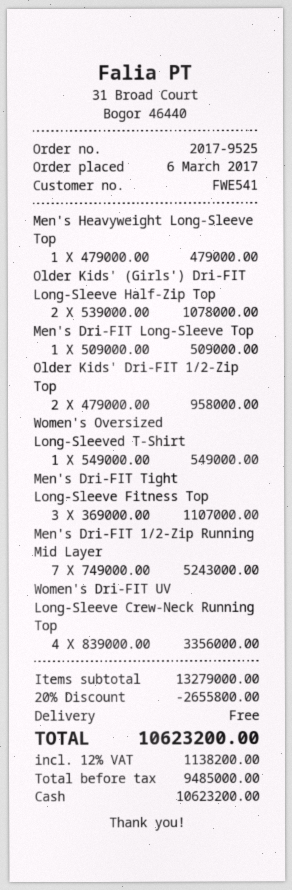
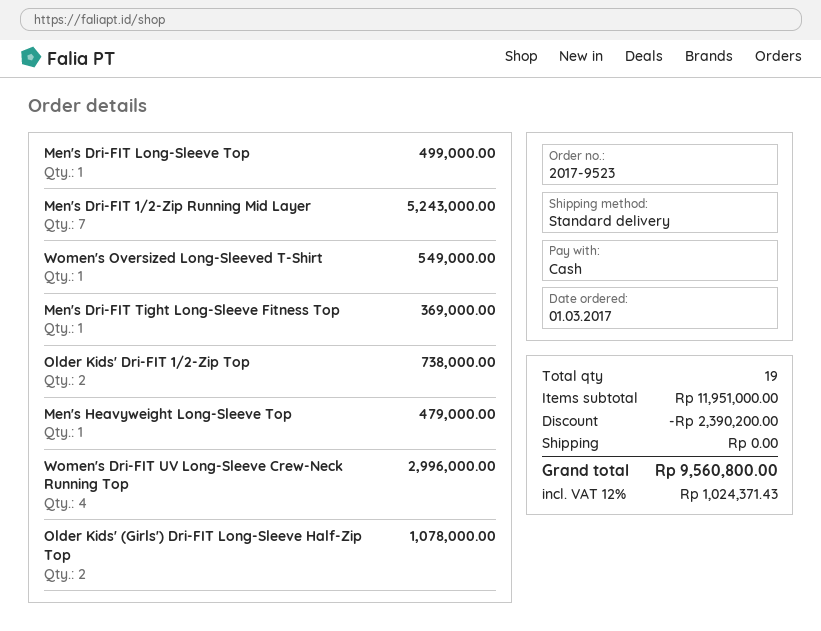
order number: 2017-9525 -> 2017-9523
order date: 2017-03-06 -> 2017-03-01
Men's Dri-FIT Long-Sleeve Top: 1 for 509000.00 -> 1 for 499000.00
Older Kids' Dri-FIT 1/2-Zip Top: 2 for 958000.00 -> 2 for 738000.00
Men's Dri-FIT Tight Long-Sleeve Fitness Top: 3 for 1107000.00 -> 1 for 369000.00
Women's Dri-FIT UV Long-Sleeve Crew-Neck Running Top: 4 for 3356000.00 -> 4 for 2996000.00
subtotal: 13279000.00 -> 11951000.00
discount: 2655800.00 -> 2390200.00
tax: 12% = 1138200.00 -> 12% = 1024371.43
total: 10623200.00 -> 9560800.00

